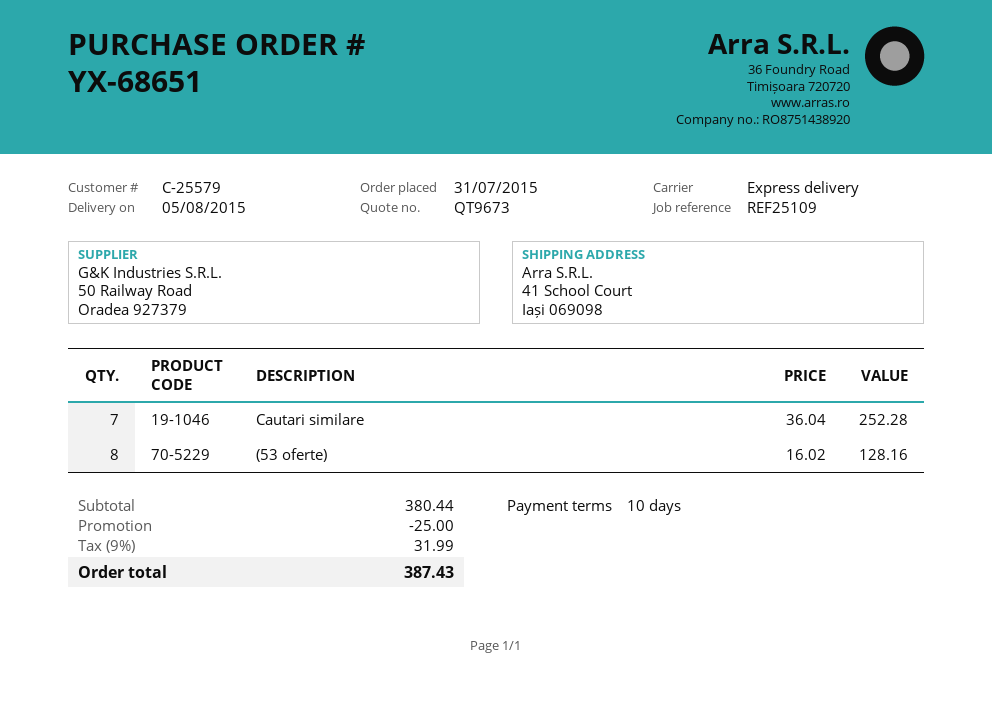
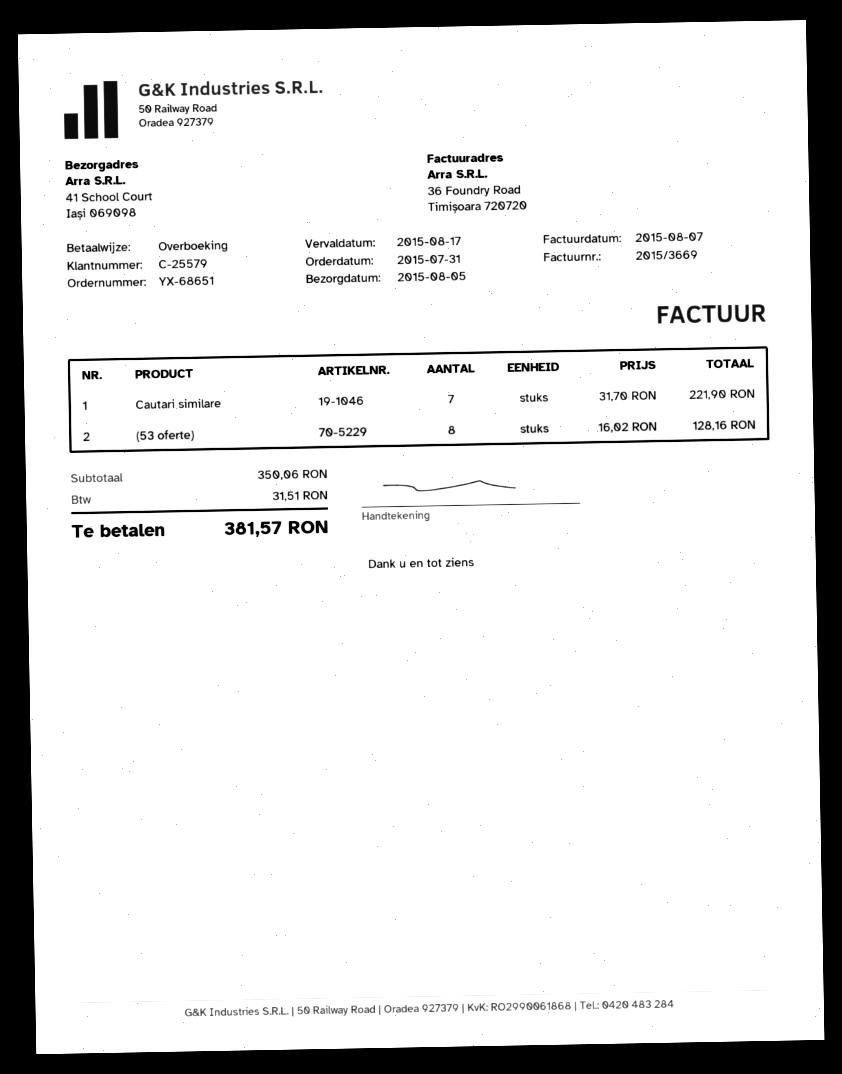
Cautari similare: 7 x 36.04 = 252.28 -> 7 x 31.70 = 221.90
subtotal: 380.44 -> 350.06
discount: 25.00 -> none
tax: 31.99 -> 31.51
total: 387.43 -> 381.57

